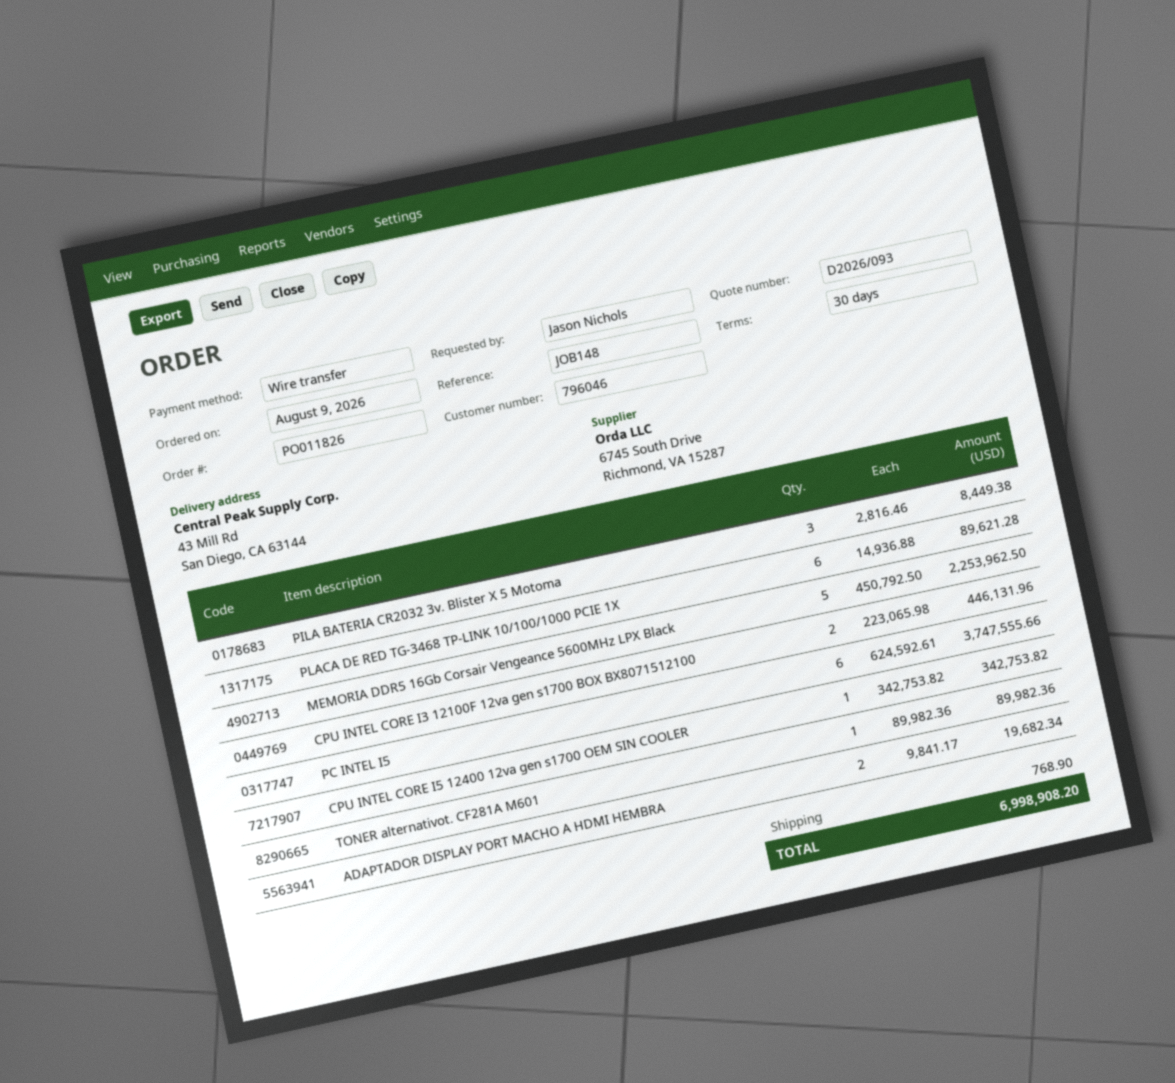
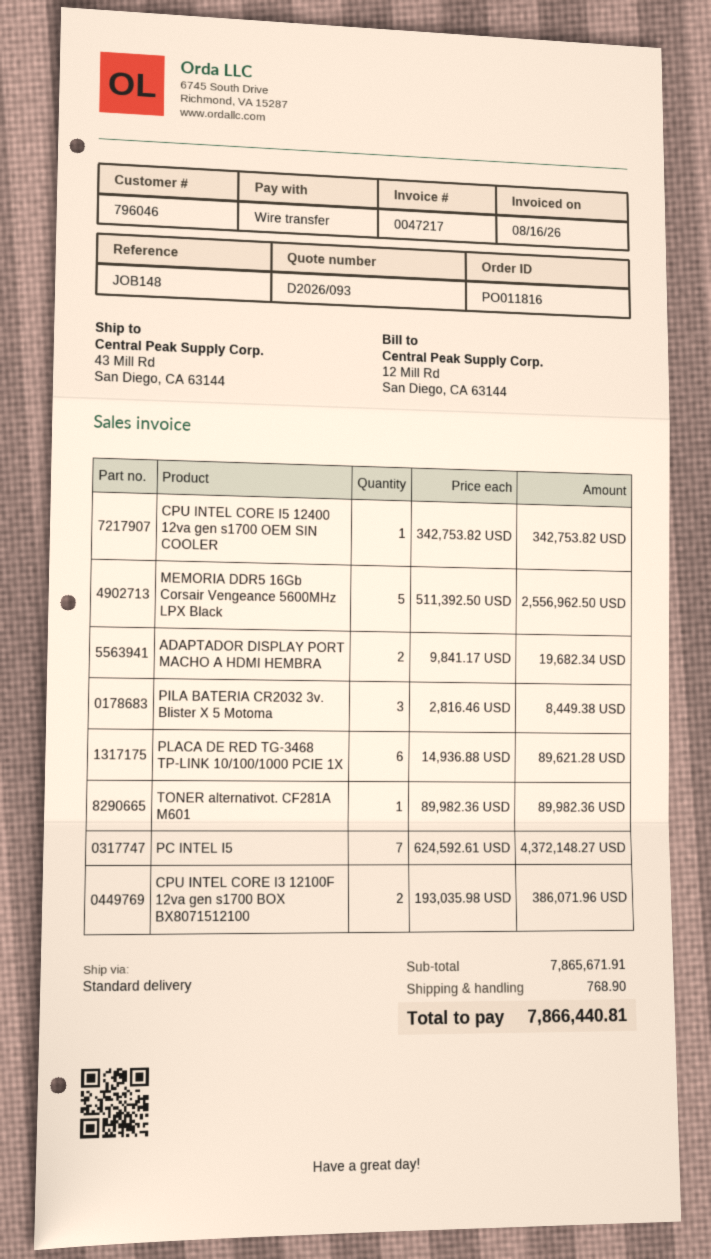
order number: PO011826 -> PO011816
MEMORIA DDR5 16Gb Corsair Vengeance 5600MHz LPX Black: 5 x 450792.50 = 2253962.50 -> 5 x 511392.50 = 2556962.50
CPU INTEL CORE I3 12100F 12va gen s1700 BOX BX8071512100: 2 x 223065.98 = 446131.96 -> 2 x 193035.98 = 386071.96
PC INTEL I5: 6 x 624592.61 = 3747555.66 -> 7 x 624592.61 = 4372148.27
total: 6998908.20 -> 7866440.81

